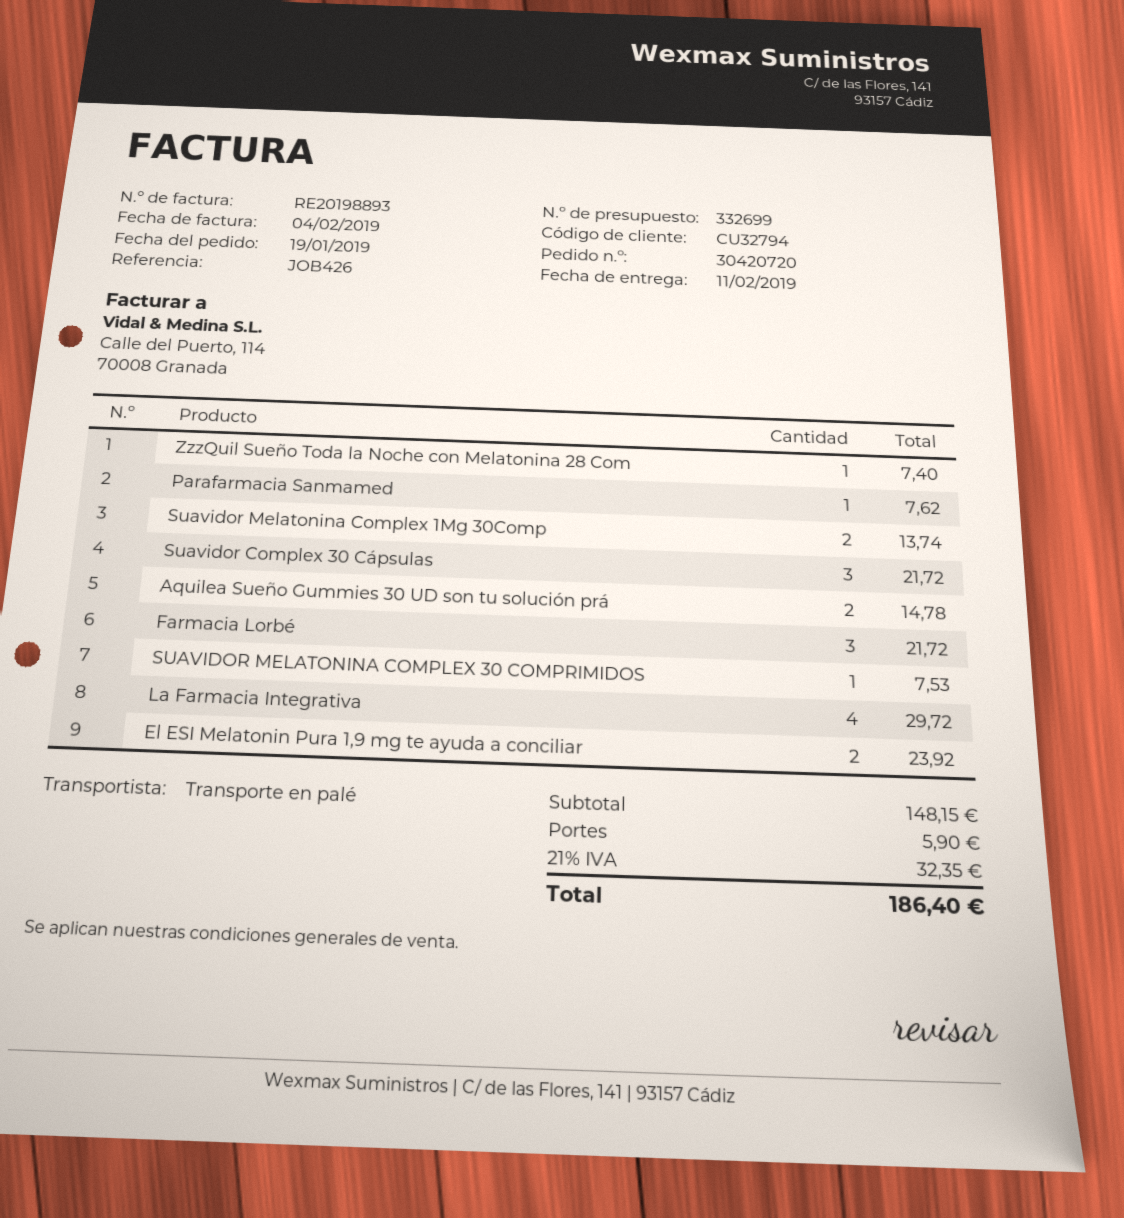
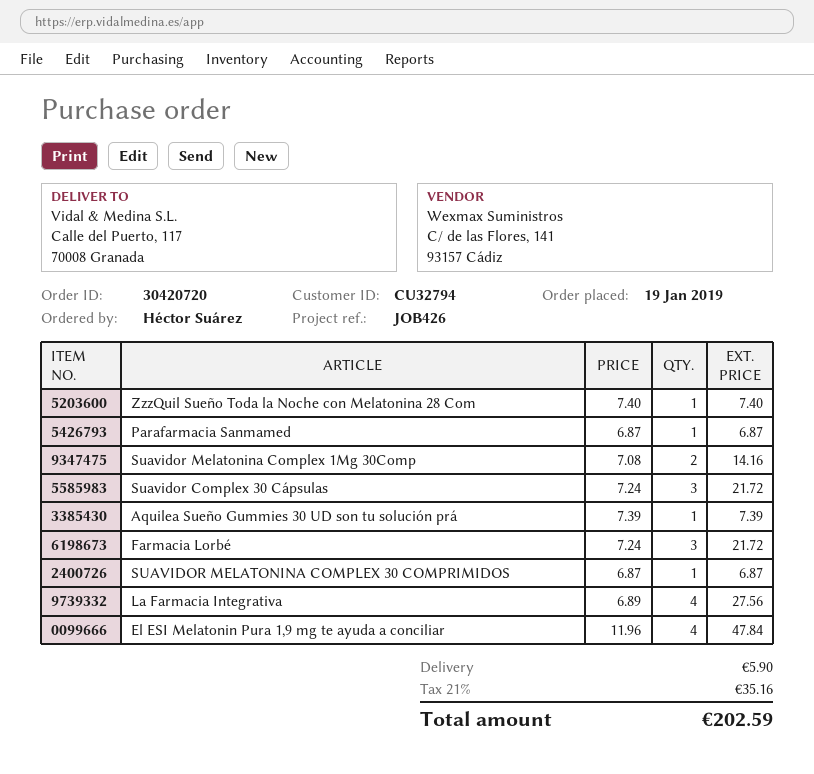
Parafarmacia Sanmamed: 1 for 7.62 -> 1 for 6.87
Suavidor Melatonina Complex 1Mg 30Comp: 2 for 13.74 -> 2 for 14.16
Aquilea Sueño Gummies 30 UD son tu solución prá: 2 for 14.78 -> 1 for 7.39
SUAVIDOR MELATONINA COMPLEX 30 COMPRIMIDOS: 1 for 7.53 -> 1 for 6.87
La Farmacia Integrativa: 4 for 29.72 -> 4 for 27.56
El ESI Melatonin Pura 1,9 mg te ayuda a conciliar: 2 for 23.92 -> 4 for 47.84
tax: 21% = 32.35 -> 21% = 35.16
total: 186.40 -> 202.59

